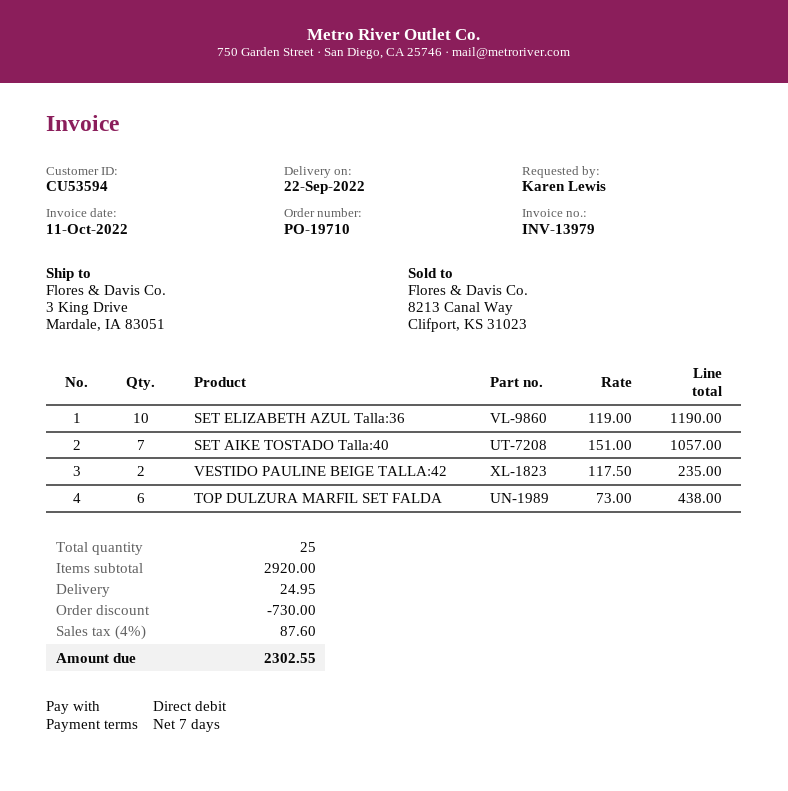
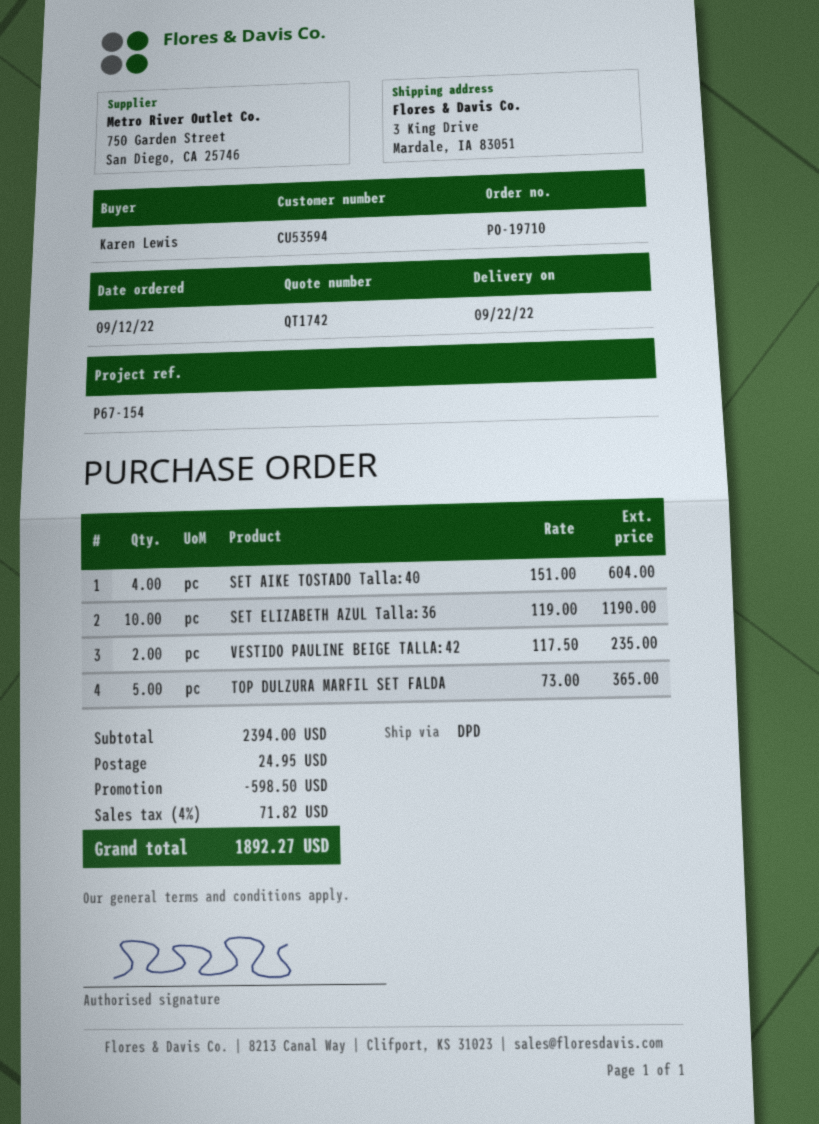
SET AIKE TOSTADO Talla:40: 7 x 151.00 = 1057.00 -> 4 x 151.00 = 604.00
TOP DULZURA MARFIL SET FALDA: 6 x 73.00 = 438.00 -> 5 x 73.00 = 365.00
subtotal: 2920.00 -> 2394.00
discount: 730.00 -> 598.50
tax: 4% = 87.60 -> 4% = 71.82
total: 2302.55 -> 1892.27

